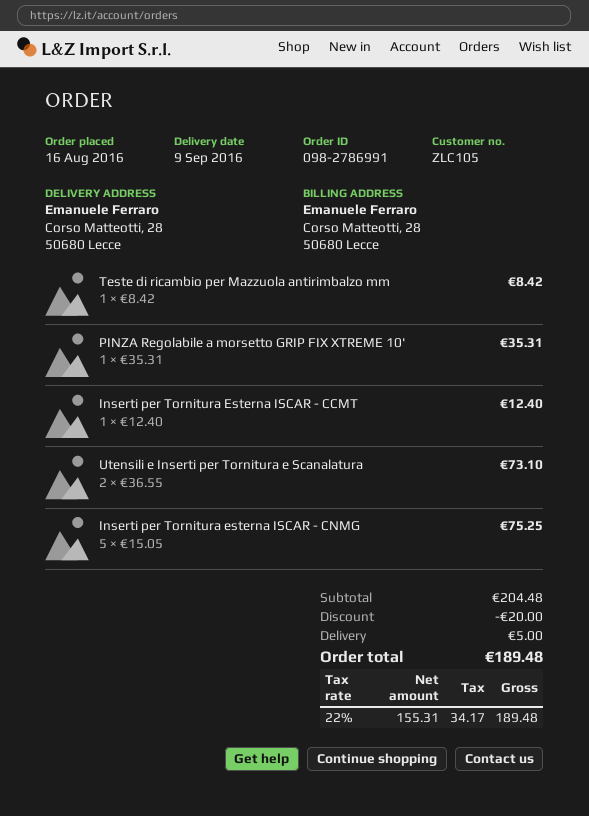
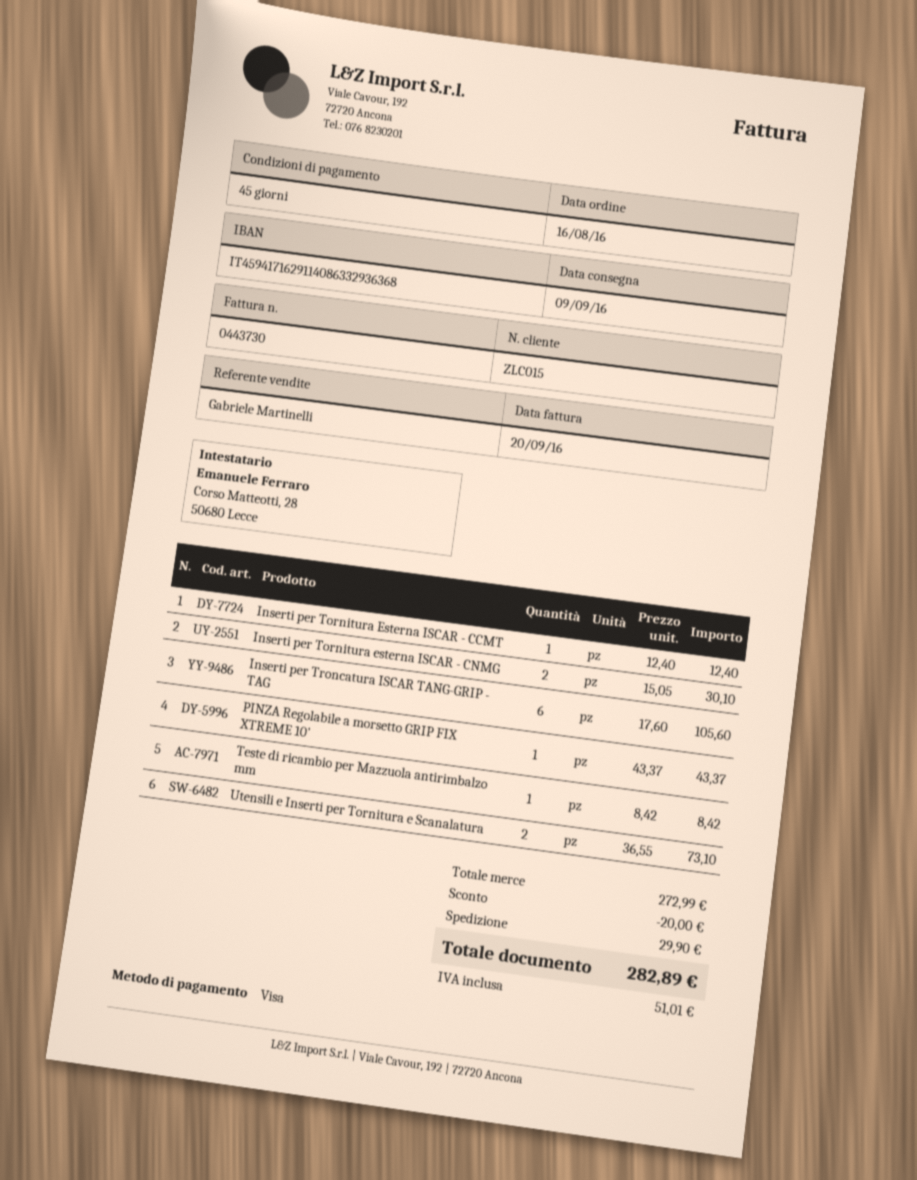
customer number: ZLC105 -> ZLC015
PINZA Regolabile a morsetto GRIP FIX XTREME 10': 1 x 35.31 = 35.31 -> 1 x 43.37 = 43.37
Inserti per Tornitura esterna ISCAR - CNMG: 5 x 15.05 = 75.25 -> 2 x 15.05 = 30.10
Inserti per Troncatura ISCAR TANG-GRIP - TAG: none -> 6 x 17.60 = 105.60
subtotal: 204.48 -> 272.99
shipping: 5.00 -> 29.90
tax: 34.17 -> 51.01
total: 189.48 -> 282.89

